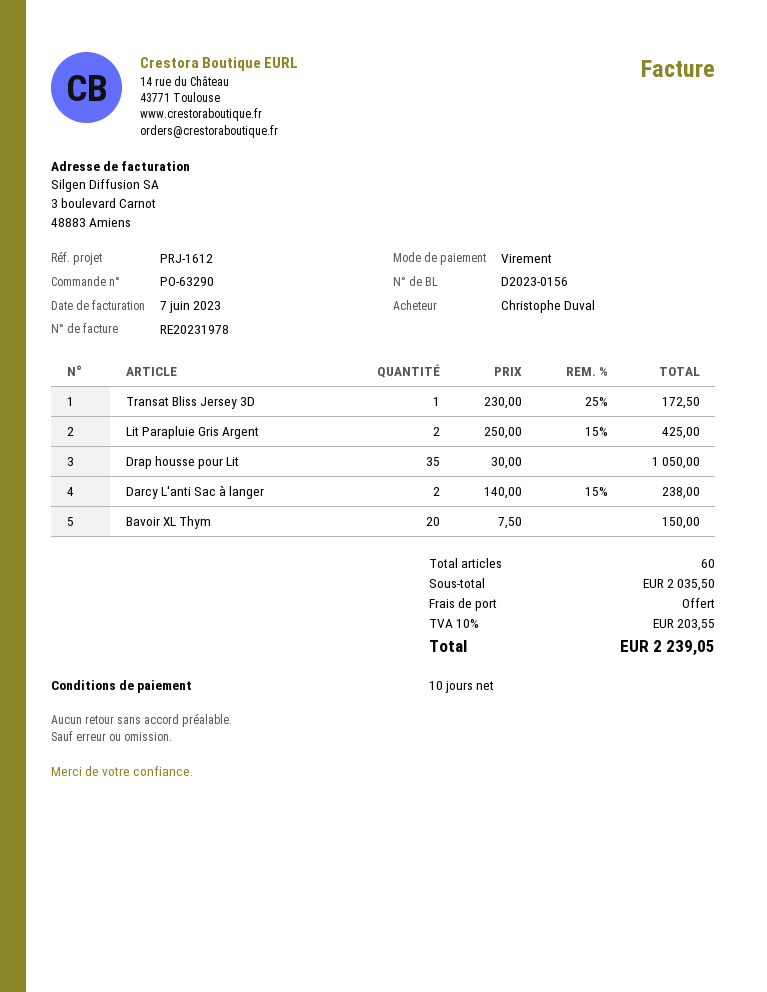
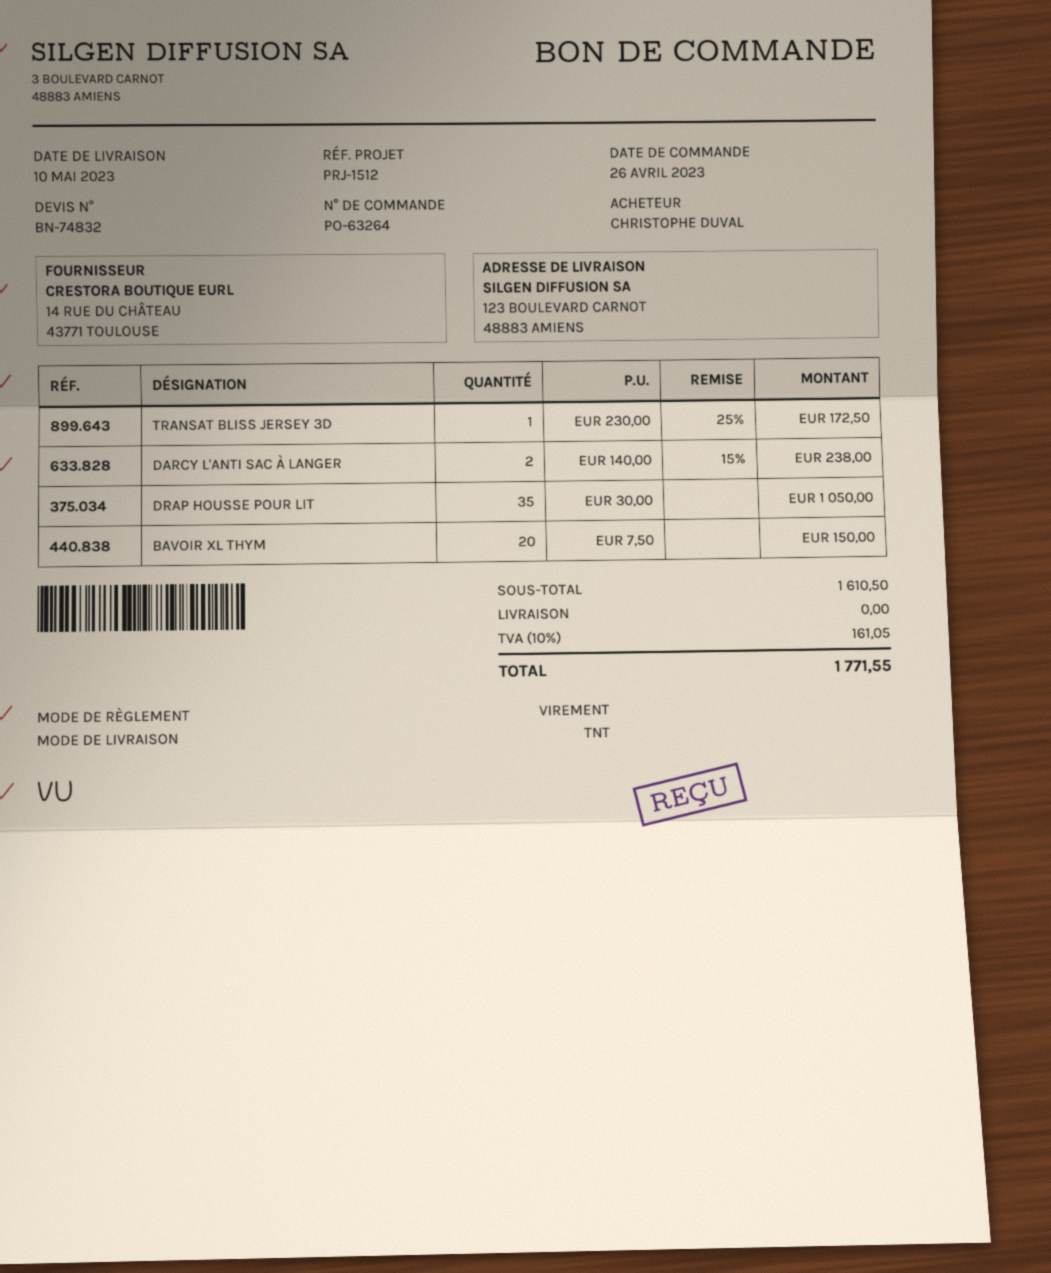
order number: PO-63290 -> PO-63264
reference: PRJ-1612 -> PRJ-1512
Lit Parapluie Gris Argent: 2 x 250.00 - 15% = 425.00 -> none
subtotal: 2035.50 -> 1610.50
tax: 10% = 203.55 -> 10% = 161.05
total: 2239.05 -> 1771.55

